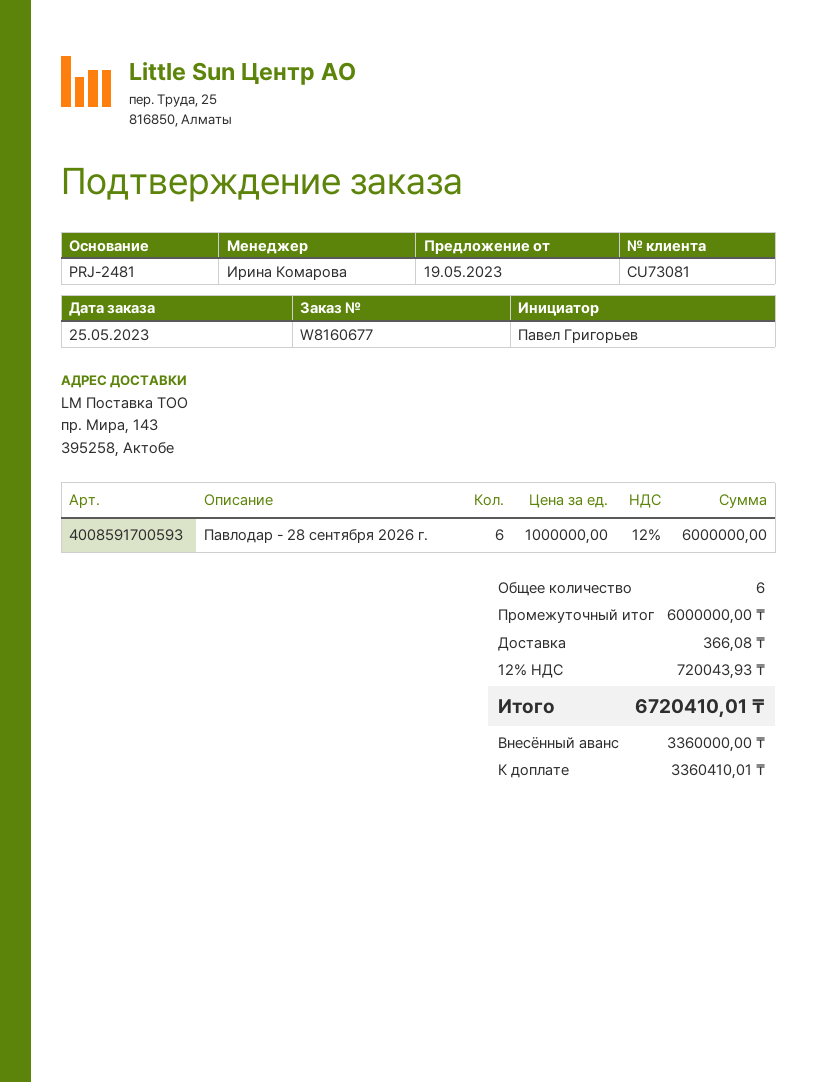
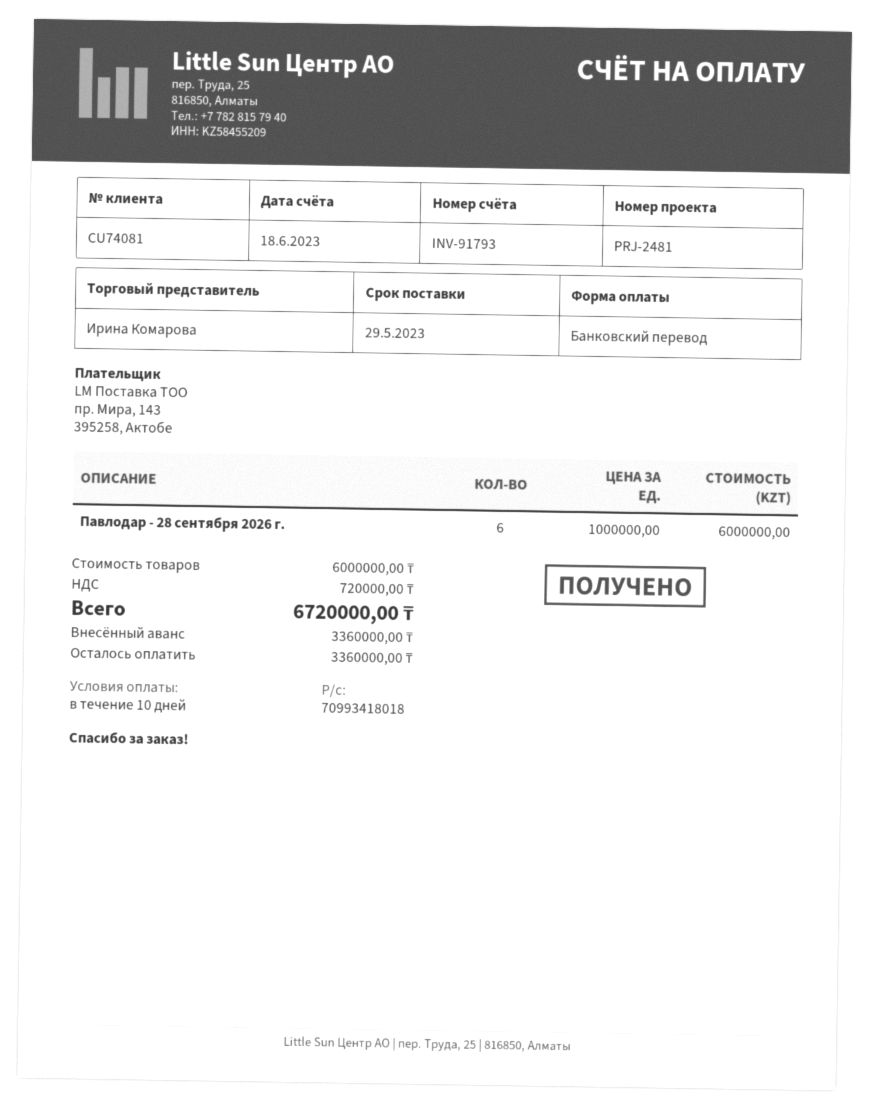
customer number: CU73081 -> CU74081
shipping: 366.08 -> none
tax: 720043.93 -> 720000.00
total: 6720410.01 -> 6720000.00
balance: 3360410.01 -> 3360000.00

